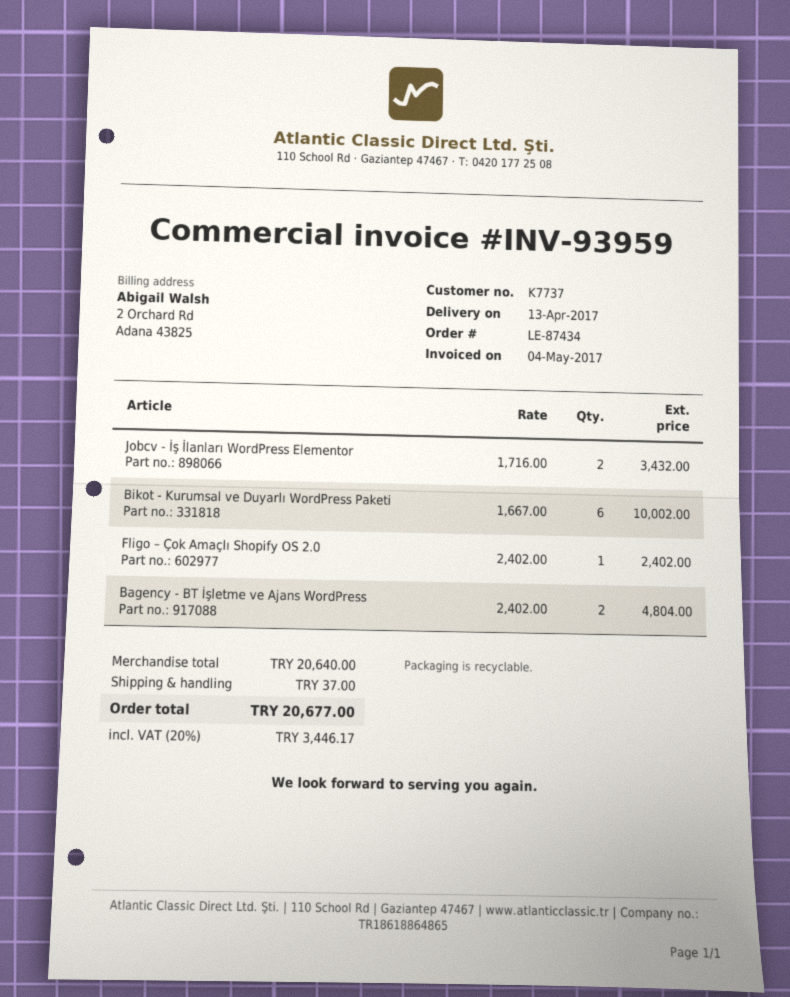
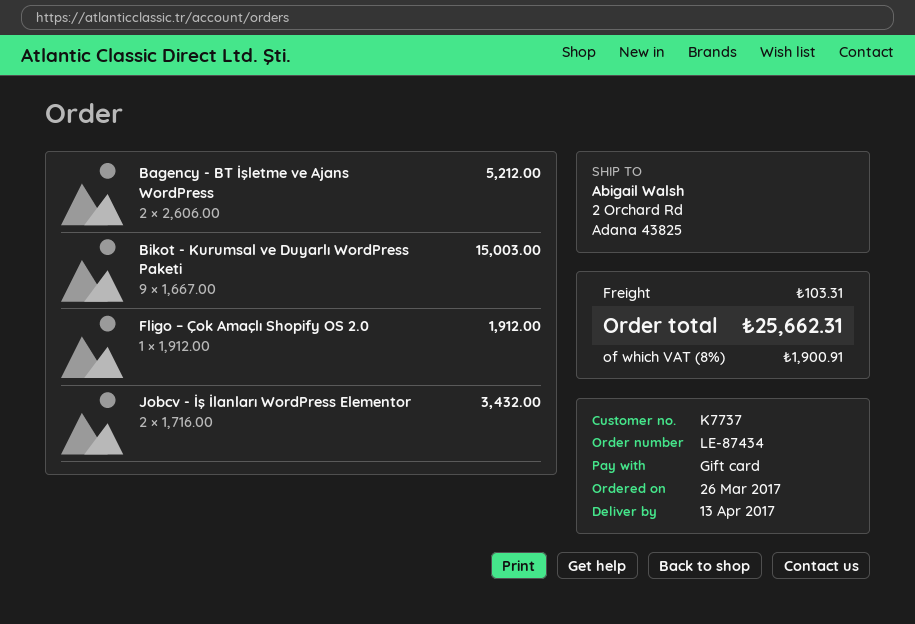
Bikot - Kurumsal ve Duyarlı WordPress Paketi: 6 x 1667.00 = 10002.00 -> 9 x 1667.00 = 15003.00
Fligo – Çok Amaçlı Shopify OS 2.0: 1 x 2402.00 = 2402.00 -> 1 x 1912.00 = 1912.00
Bagency - BT İşletme ve Ajans WordPress: 2 x 2402.00 = 4804.00 -> 2 x 2606.00 = 5212.00
shipping: 37.00 -> 103.31
tax: 20% = 3446.17 -> 8% = 1900.91
total: 20677.00 -> 25662.31

